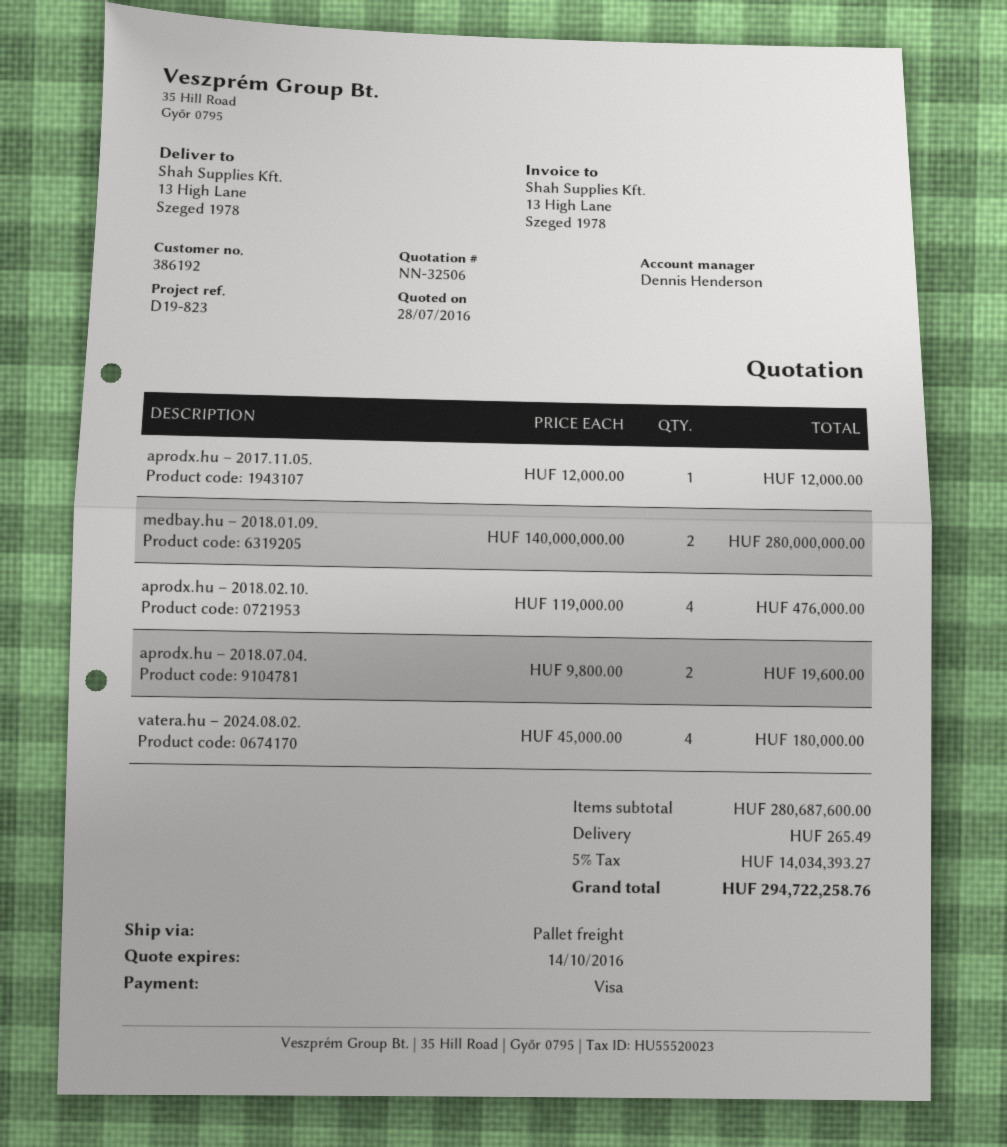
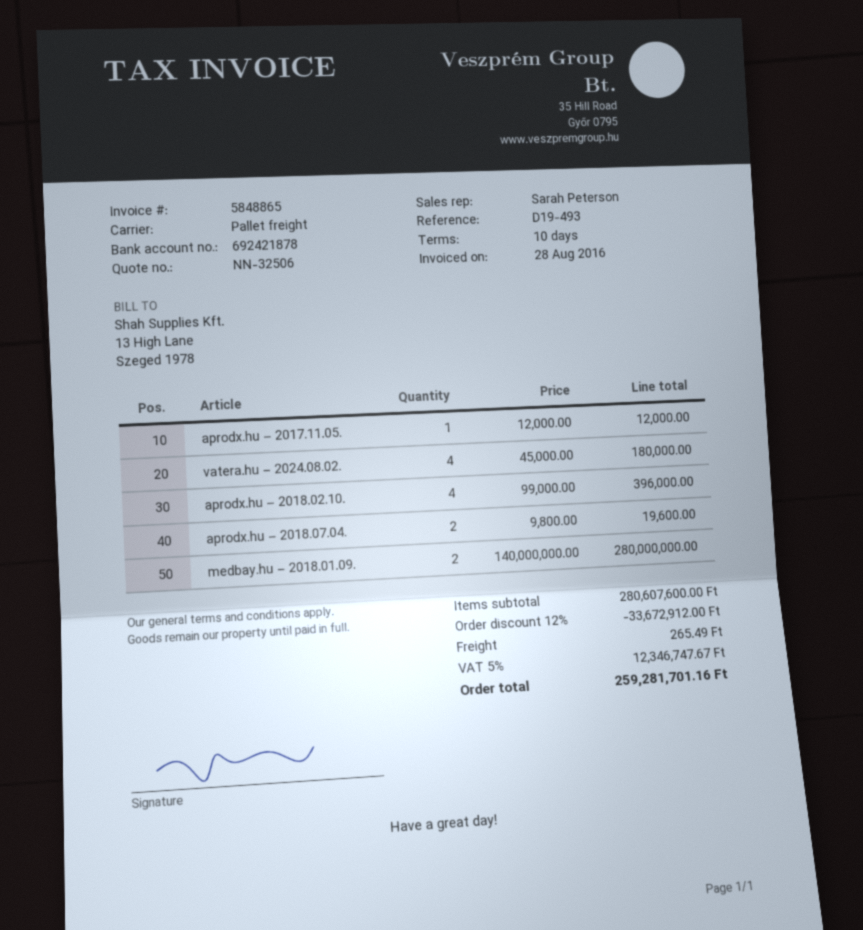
reference: D19-823 -> D19-493
sales rep: Dennis Henderson -> Sarah Peterson
aprodx.hu – 2018.02.10.: 4 x 119000.00 = 476000.00 -> 4 x 99000.00 = 396000.00
subtotal: 280687600.00 -> 280607600.00
discount: none -> 12% = 33672912.00
tax: 5% = 14034393.27 -> 5% = 12346747.67
total: 294722258.76 -> 259281701.16

